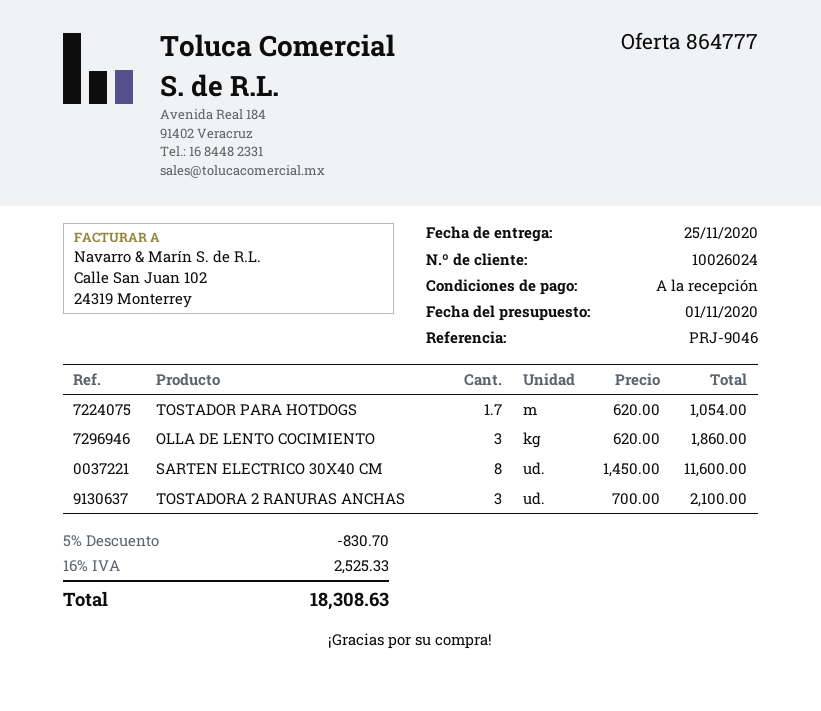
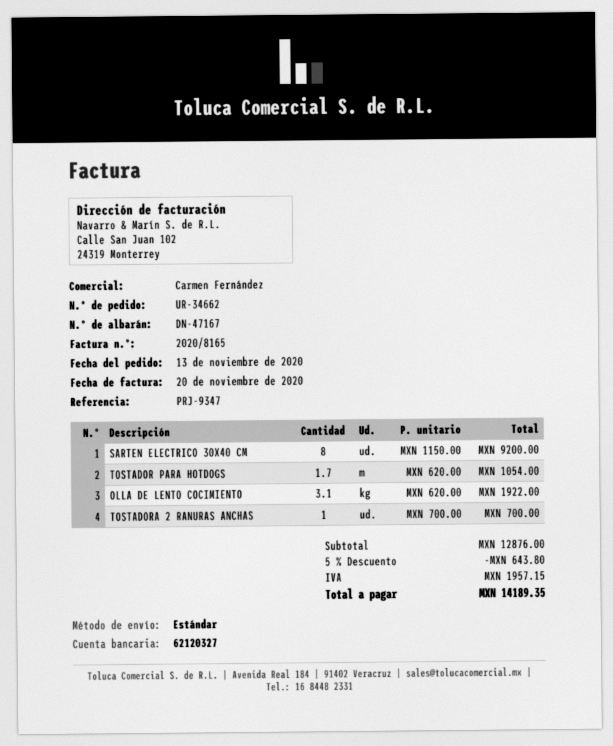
reference: PRJ-9046 -> PRJ-9347
OLLA DE LENTO COCIMIENTO: 3 x 620.00 = 1860.00 -> 3.1 x 620.00 = 1922.00
SARTEN ELECTRICO 30X40 CM: 8 x 1450.00 = 11600.00 -> 8 x 1150.00 = 9200.00
TOSTADORA 2 RANURAS ANCHAS: 3 x 700.00 = 2100.00 -> 1 x 700.00 = 700.00
discount: 5% = 830.70 -> 5% = 643.80
tax: 2525.33 -> 1957.15
total: 18308.63 -> 14189.35

